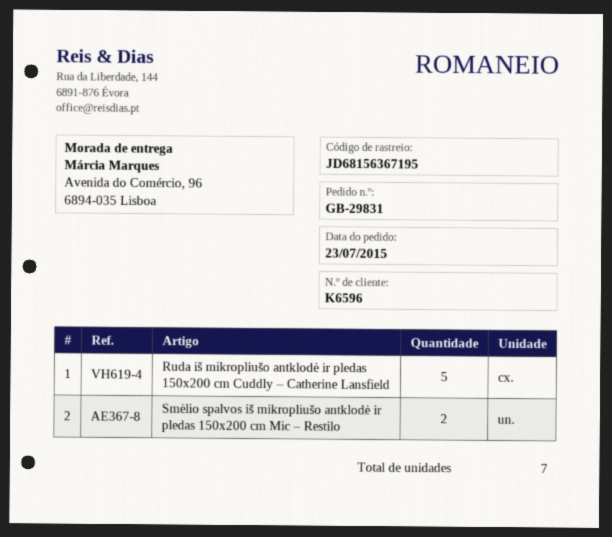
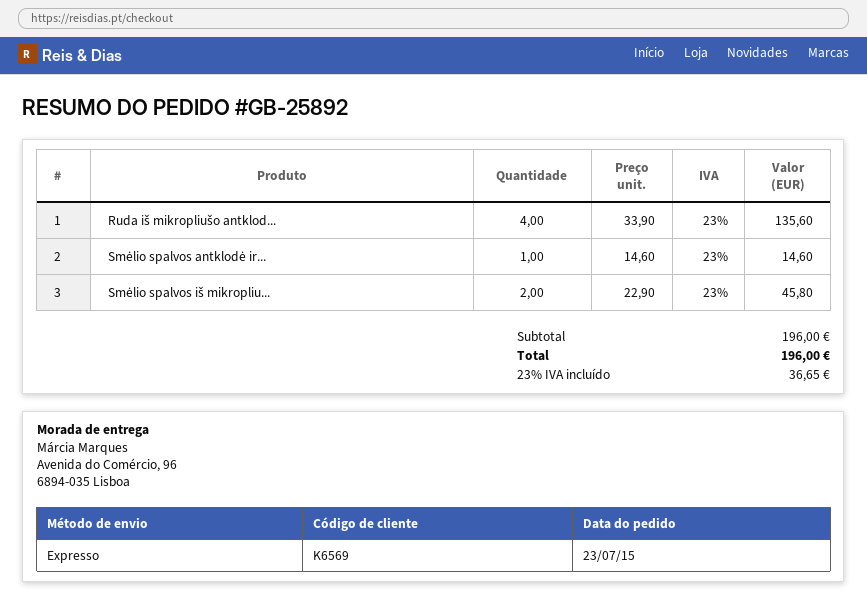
order number: GB-29831 -> GB-25892
customer number: K6596 -> K6569
Ruda iš mikropliušo antklodė ir pledas 150x200 cm Cuddly – Catherine Lansfield: 5 -> 4
Smėlio spalvos antklodė ir...: none -> 1

